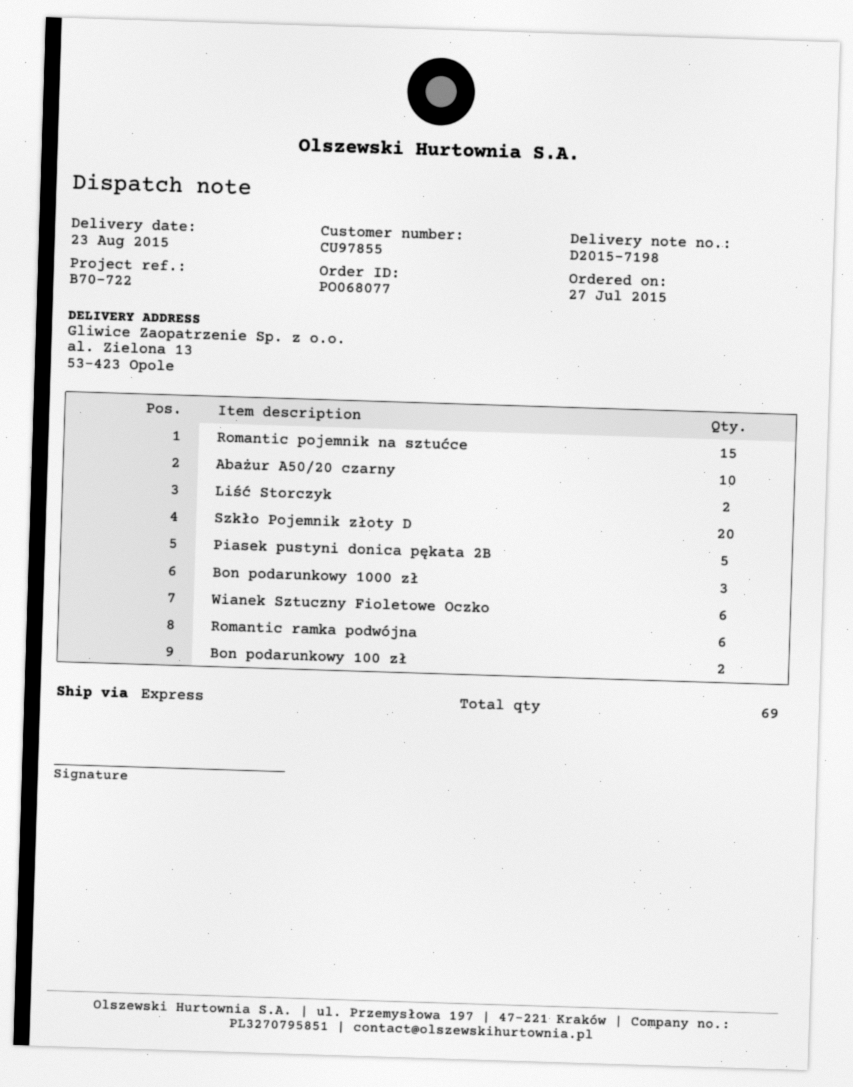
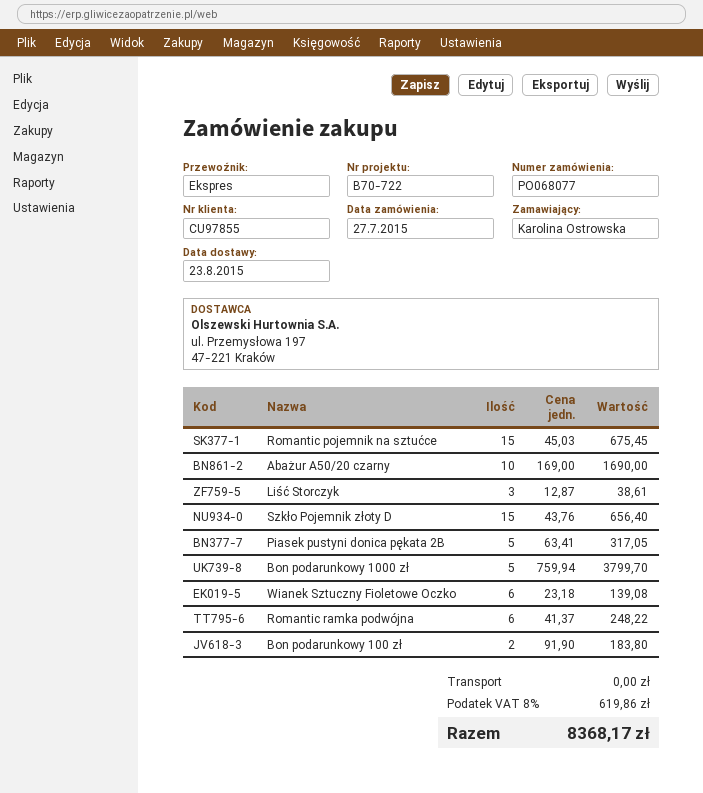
Liść Storczyk: 2 -> 3
Szkło Pojemnik złoty D: 20 -> 15
Bon podarunkowy 1000 zł: 3 -> 5

